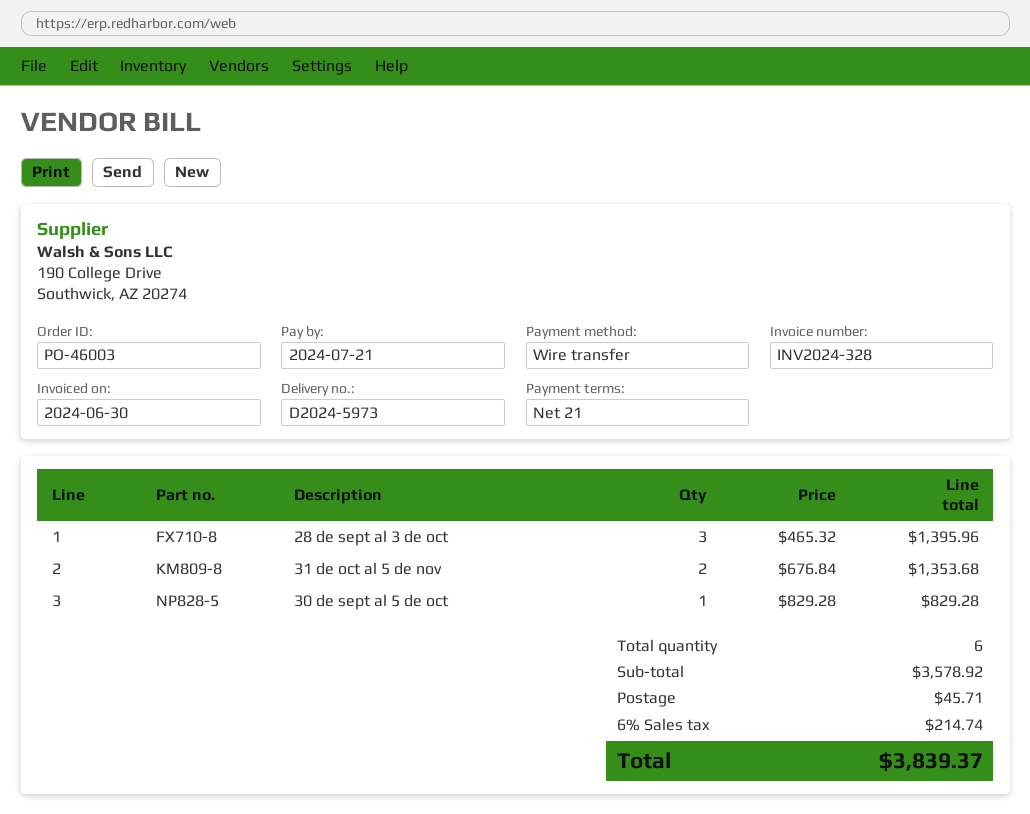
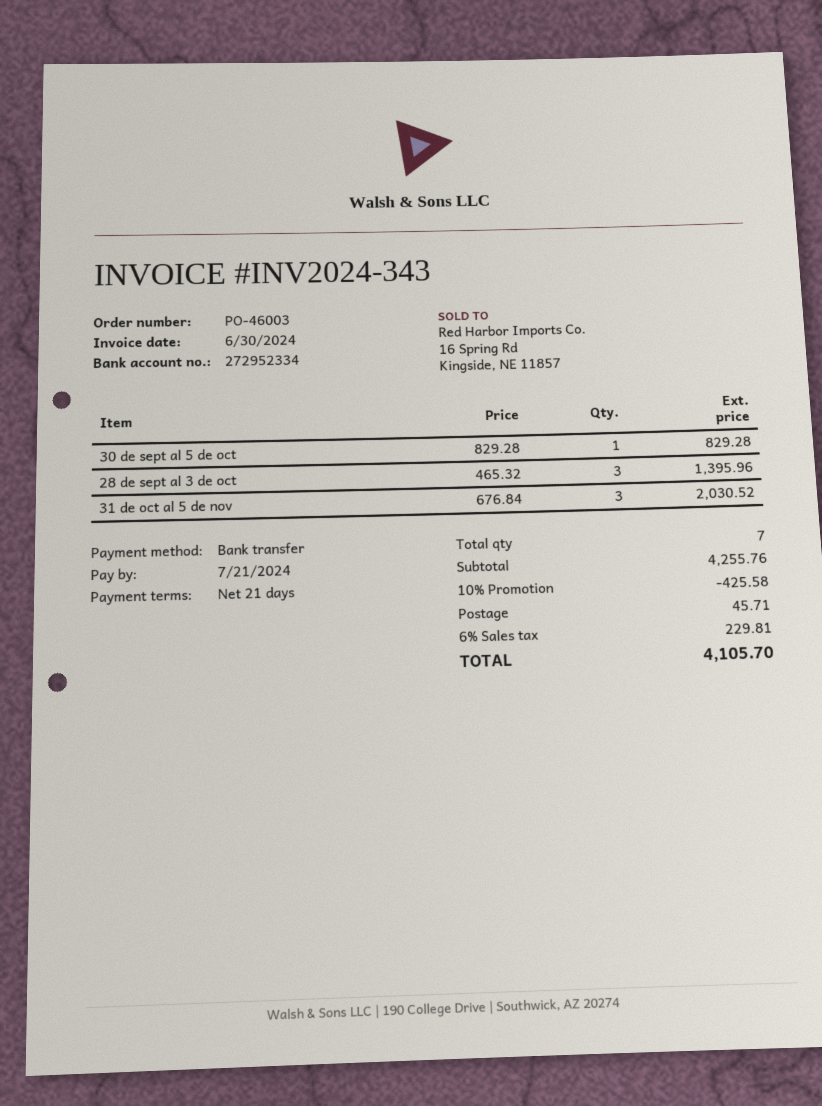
invoice number: INV2024-328 -> INV2024-343
31 de oct al 5 de nov: 2 x 676.84 = 1353.68 -> 3 x 676.84 = 2030.52
total quantity: 6 -> 7
subtotal: 3578.92 -> 4255.76
discount: none -> 10% = 425.58
tax: 6% = 214.74 -> 6% = 229.81
total: 3839.37 -> 4105.70

